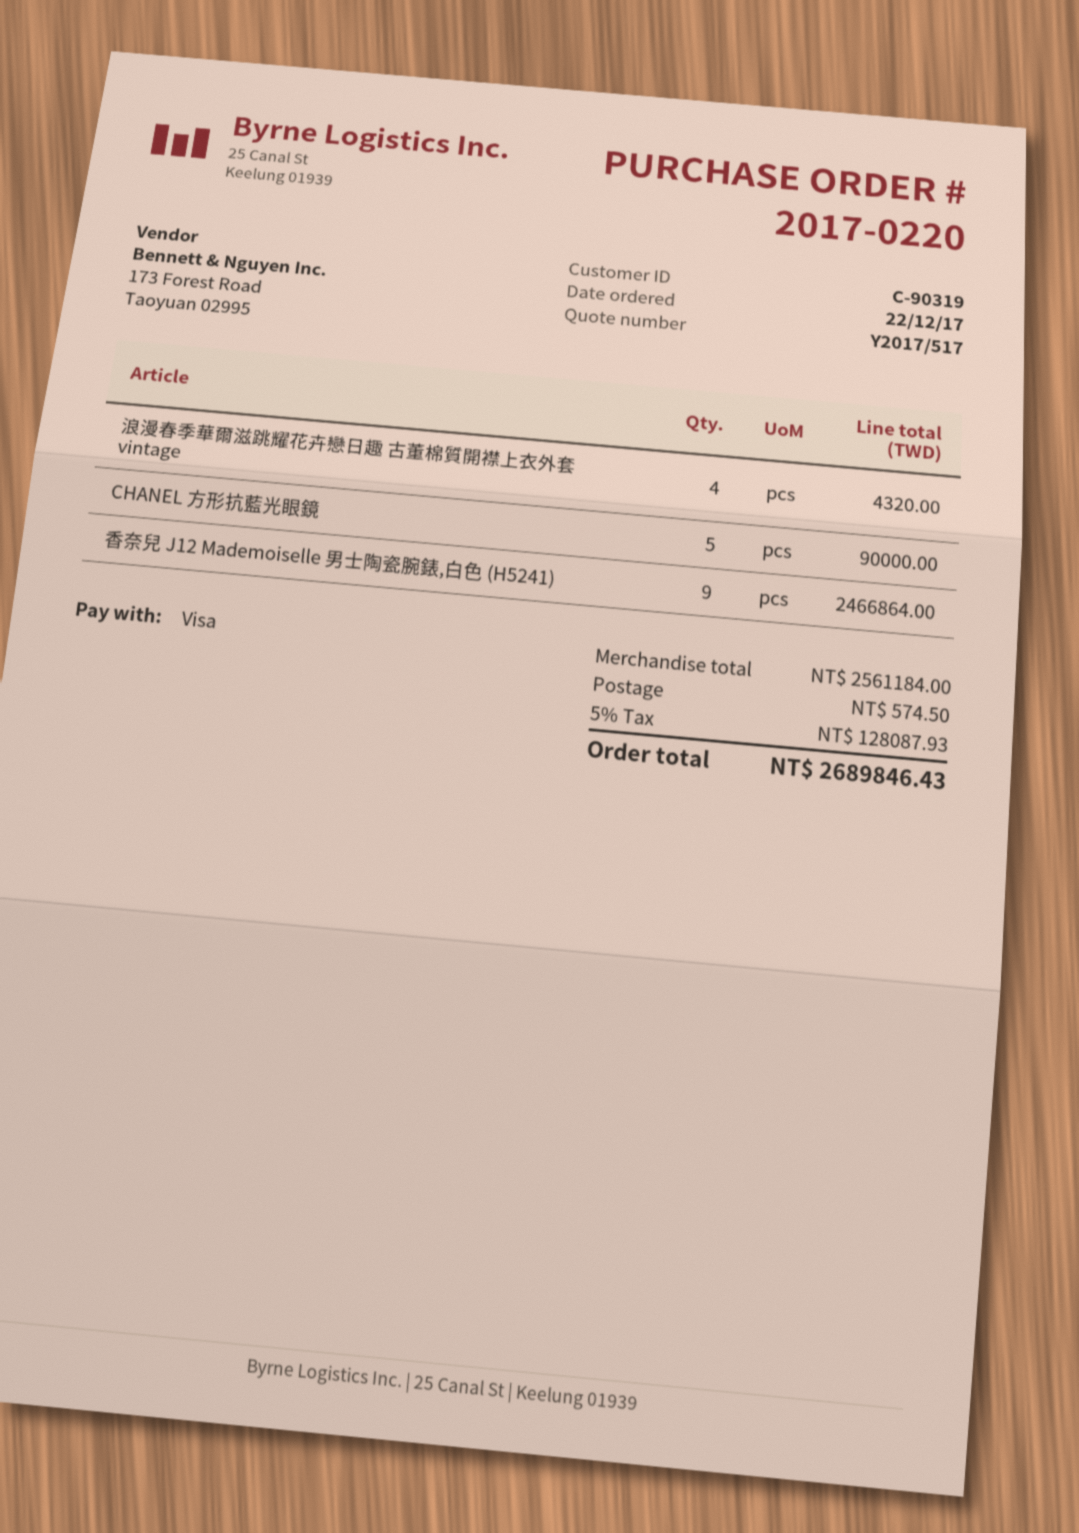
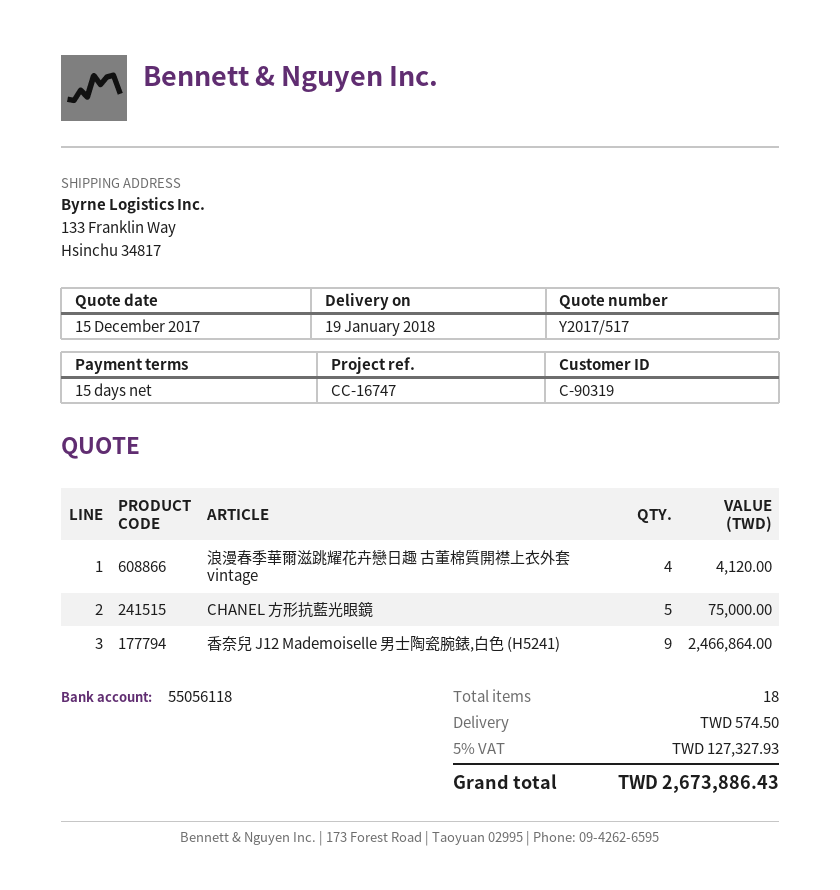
浪漫春季華爾滋跳耀花卉戀日趣 古董棉質開襟上衣外套 vintage: 4 for 4320.00 -> 4 for 4120.00
CHANEL 方形抗藍光眼鏡: 5 for 90000.00 -> 5 for 75000.00
tax: 5% = 128087.93 -> 5% = 127327.93
total: 2689846.43 -> 2673886.43

